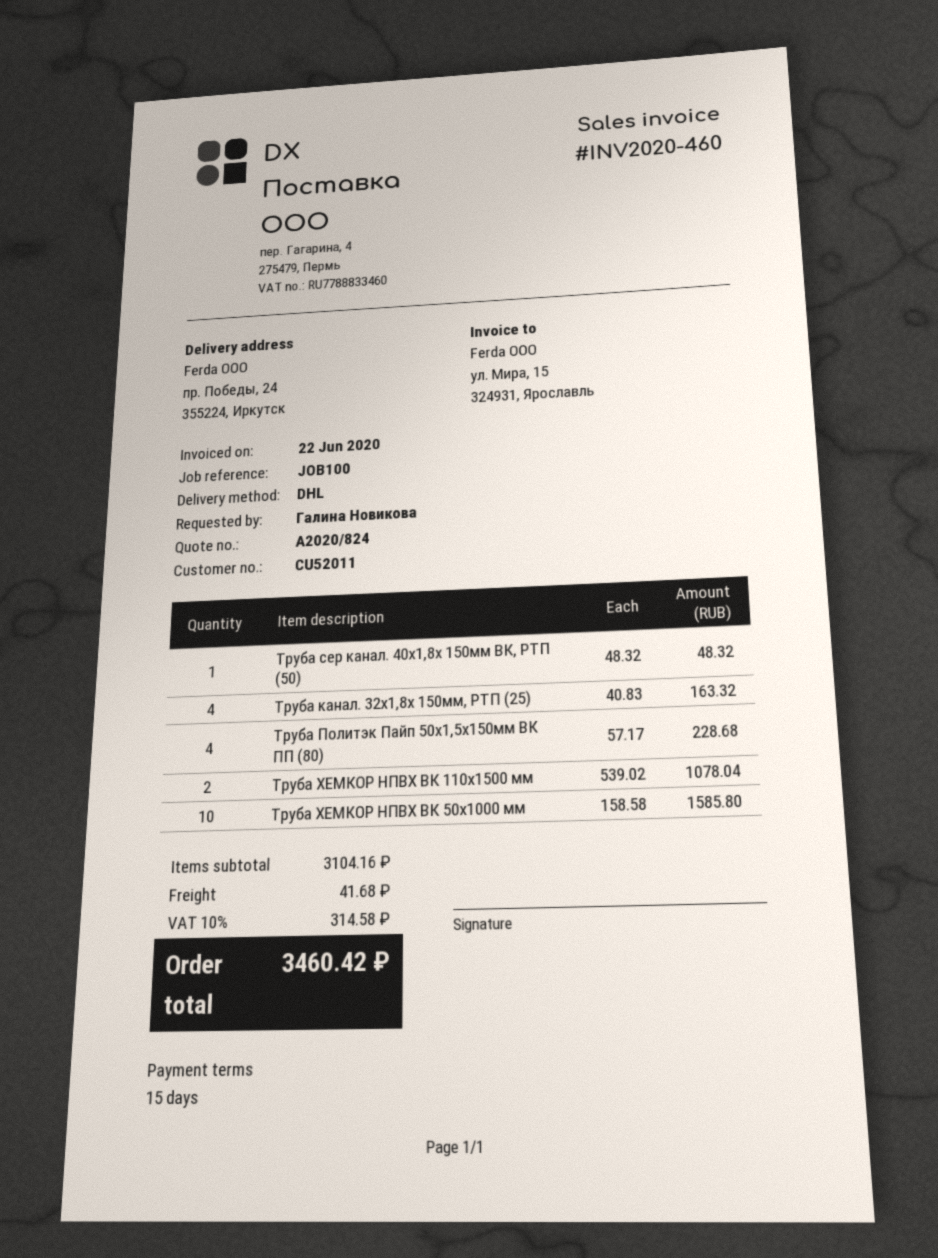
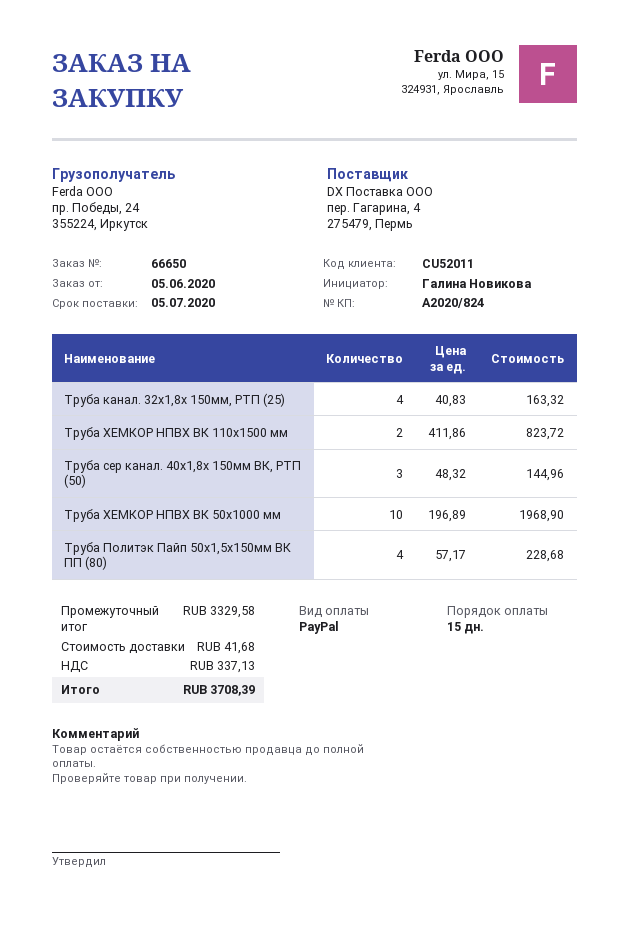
Труба сер канал. 40х1,8х 150мм ВК, РТП (50): 1 x 48.32 = 48.32 -> 3 x 48.32 = 144.96
Труба ХЕМКОР НПВХ ВК 110х1500 мм: 2 x 539.02 = 1078.04 -> 2 x 411.86 = 823.72
Труба ХЕМКОР НПВХ ВК 50х1000 мм: 10 x 158.58 = 1585.80 -> 10 x 196.89 = 1968.90
subtotal: 3104.16 -> 3329.58
tax: 314.58 -> 337.13
total: 3460.42 -> 3708.39

